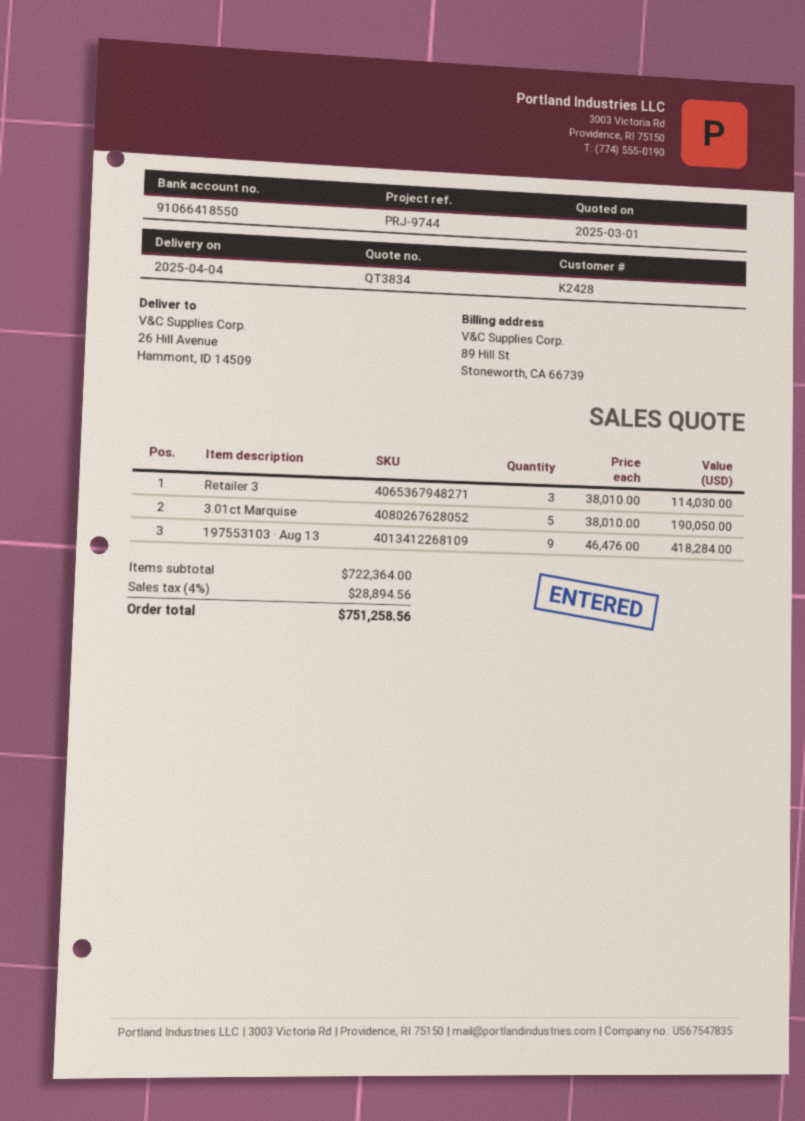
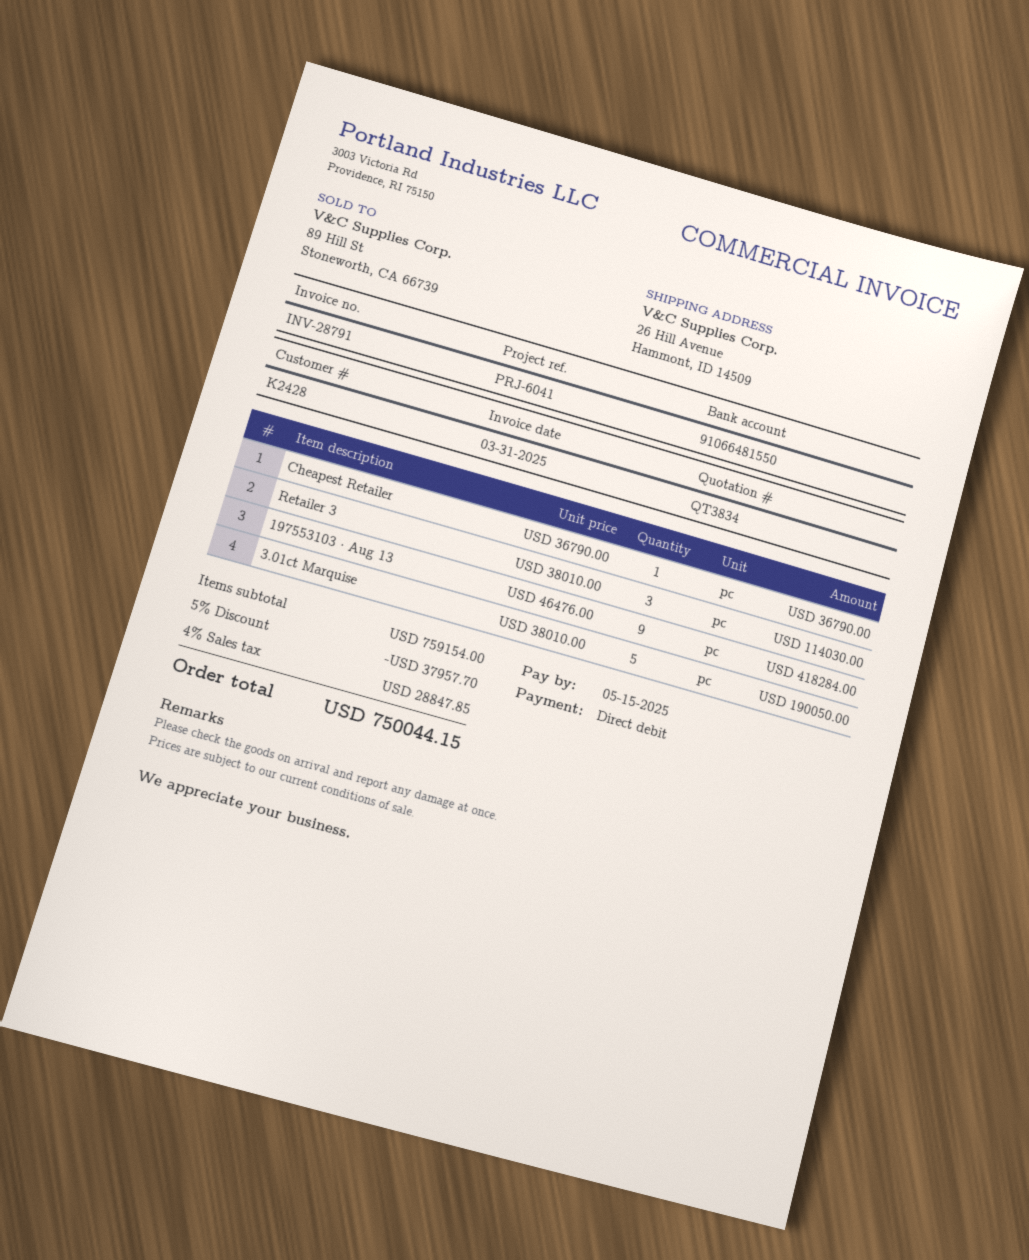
reference: PRJ-9744 -> PRJ-6041
bank account: 91066418550 -> 91066481550
Cheapest Retailer: none -> 1 x 36790.00 = 36790.00
subtotal: 722364.00 -> 759154.00
discount: none -> 5% = 37957.70
tax: 4% = 28894.56 -> 4% = 28847.85
total: 751258.56 -> 750044.15

